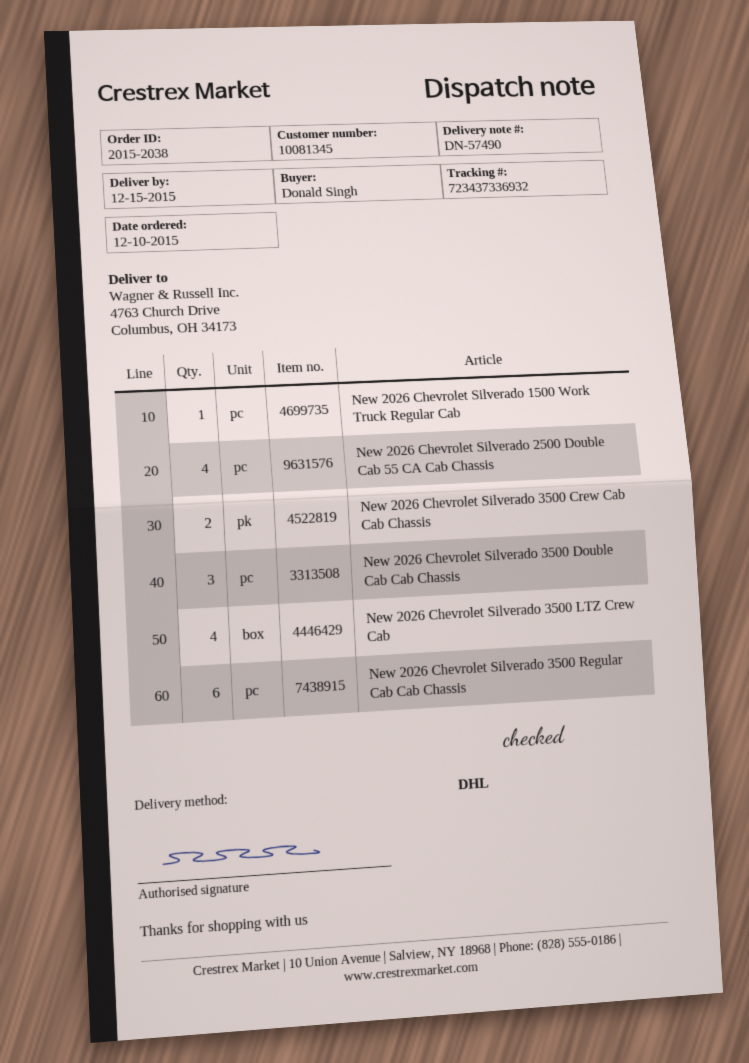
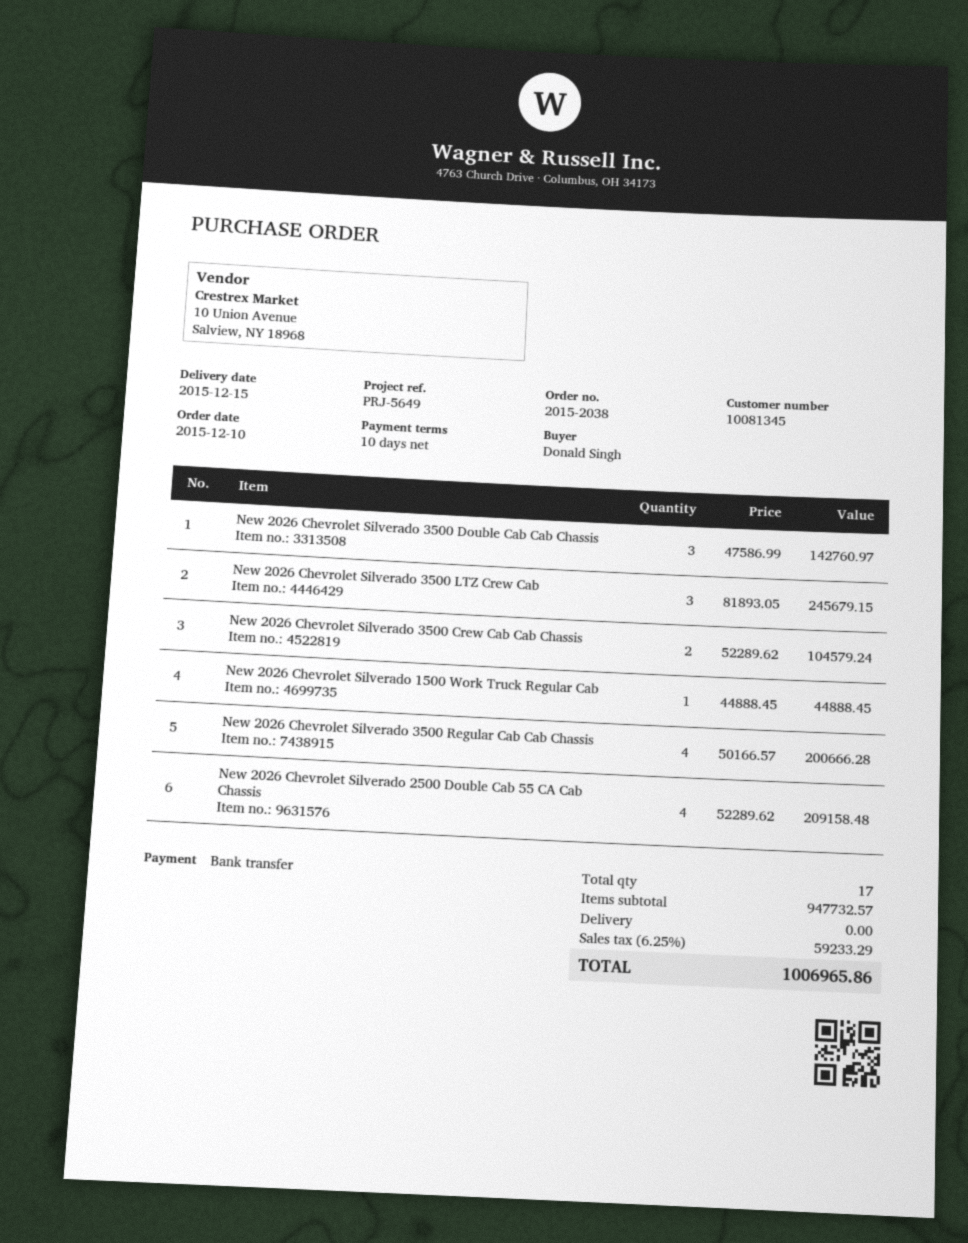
New 2026 Chevrolet Silverado 3500 LTZ Crew Cab: 4 -> 3
New 2026 Chevrolet Silverado 3500 Regular Cab Cab Chassis: 6 -> 4

